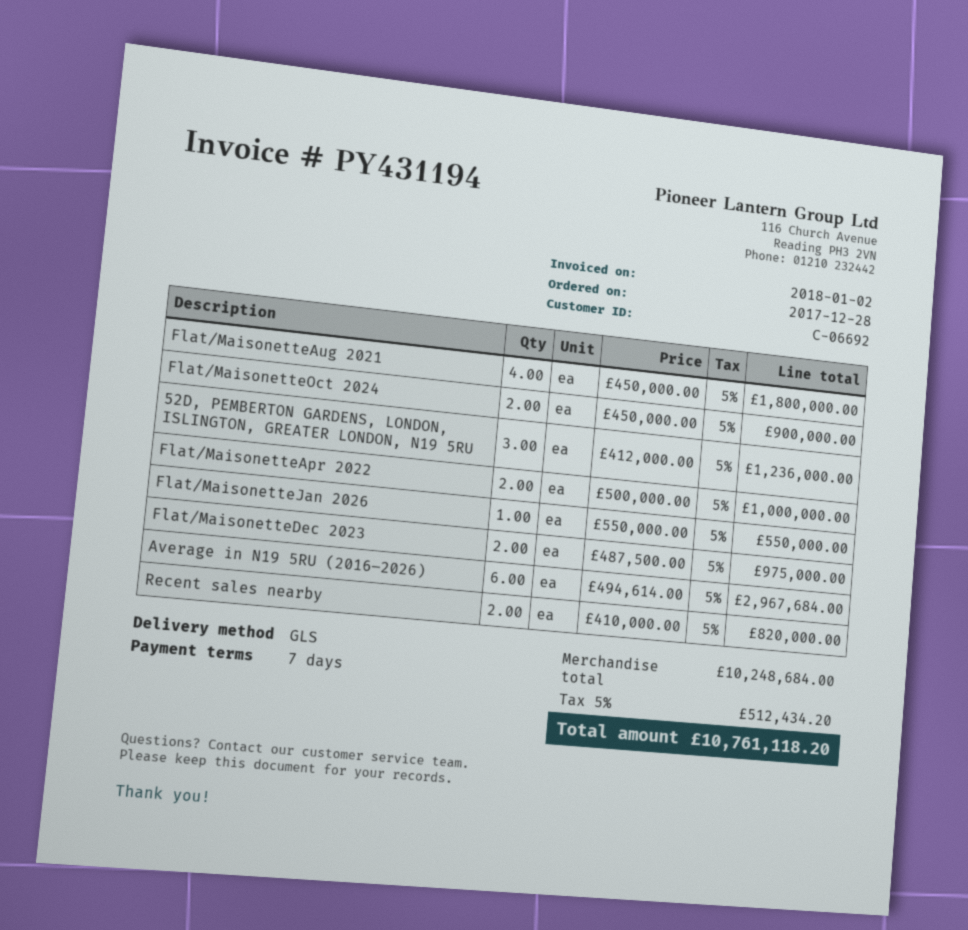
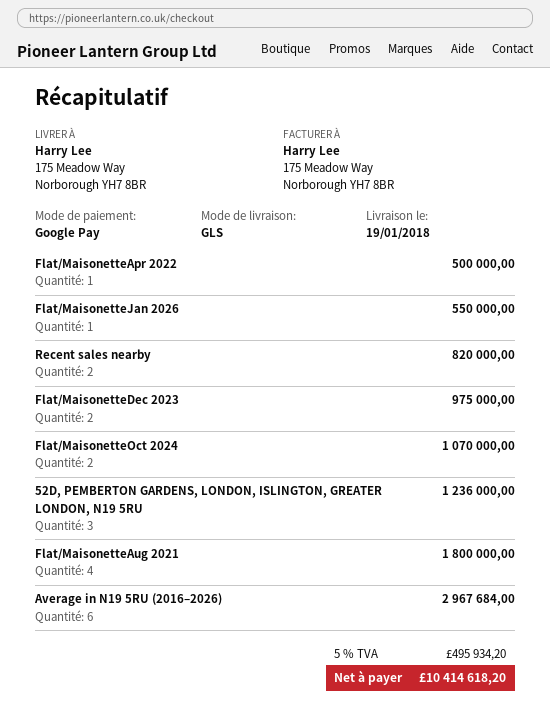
Flat/MaisonetteOct 2024: 2 for 900000.00 -> 2 for 1070000.00
Flat/MaisonetteApr 2022: 2 for 1000000.00 -> 1 for 500000.00
tax: 5% = 512434.20 -> 5% = 495934.20
total: 10761118.20 -> 10414618.20

